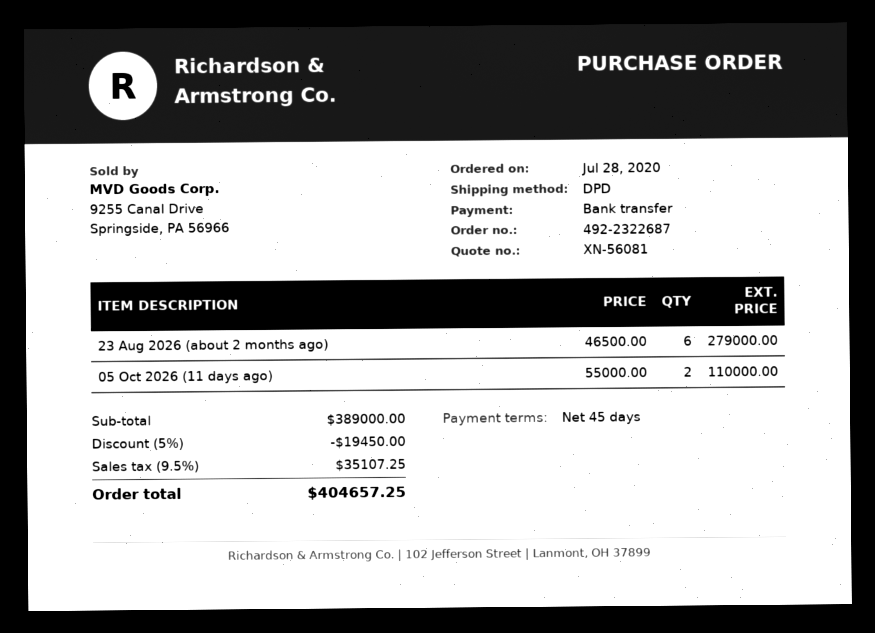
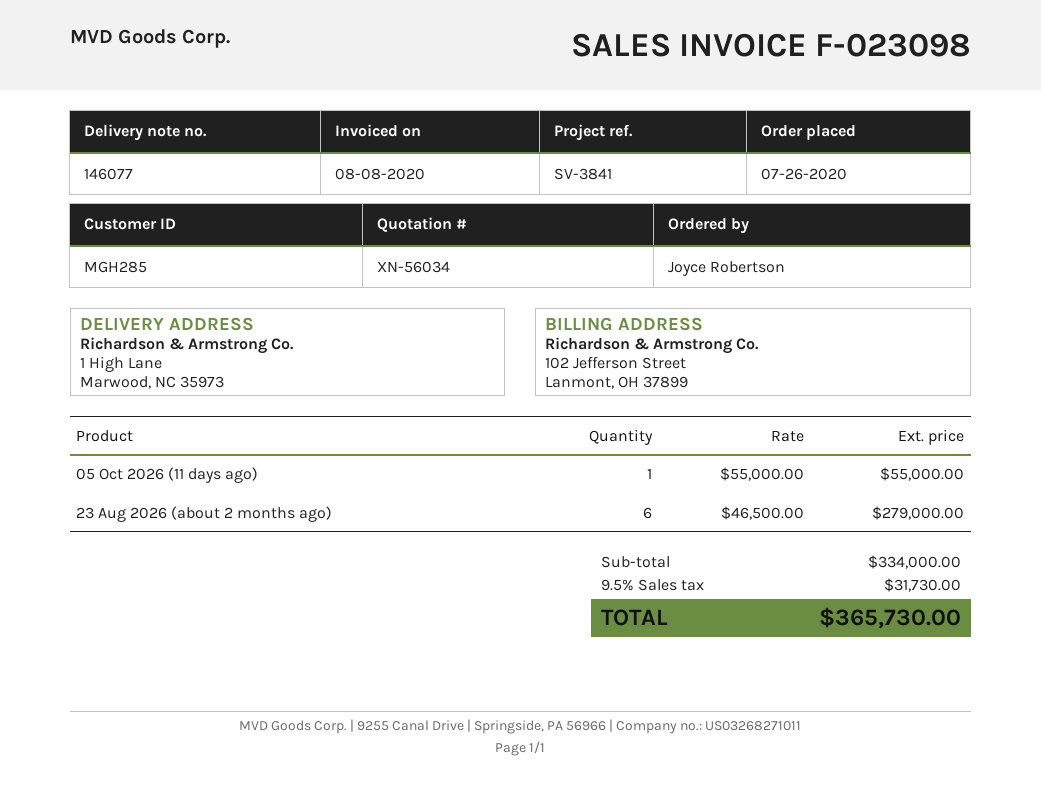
quote number: XN-56081 -> XN-56034
order date: 2020-07-28 -> 2020-07-26
05 Oct 2026 (11 days ago): 2 x 55000.00 = 110000.00 -> 1 x 55000.00 = 55000.00
subtotal: 389000.00 -> 334000.00
discount: 5% = 19450.00 -> none
tax: 9.5% = 35107.25 -> 9.5% = 31730.00
total: 404657.25 -> 365730.00

